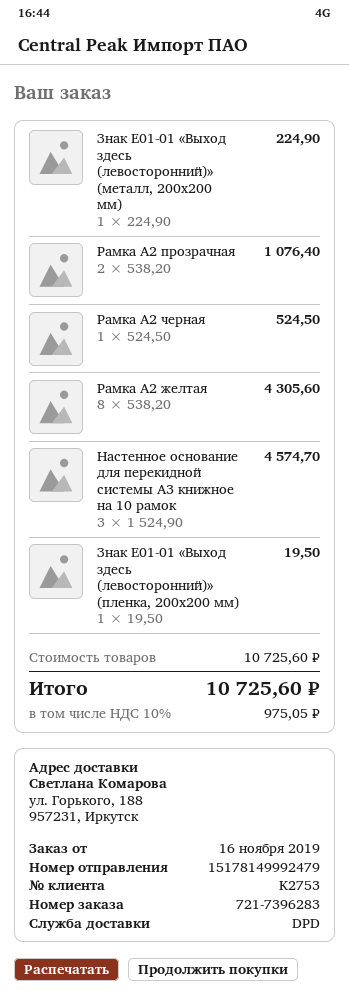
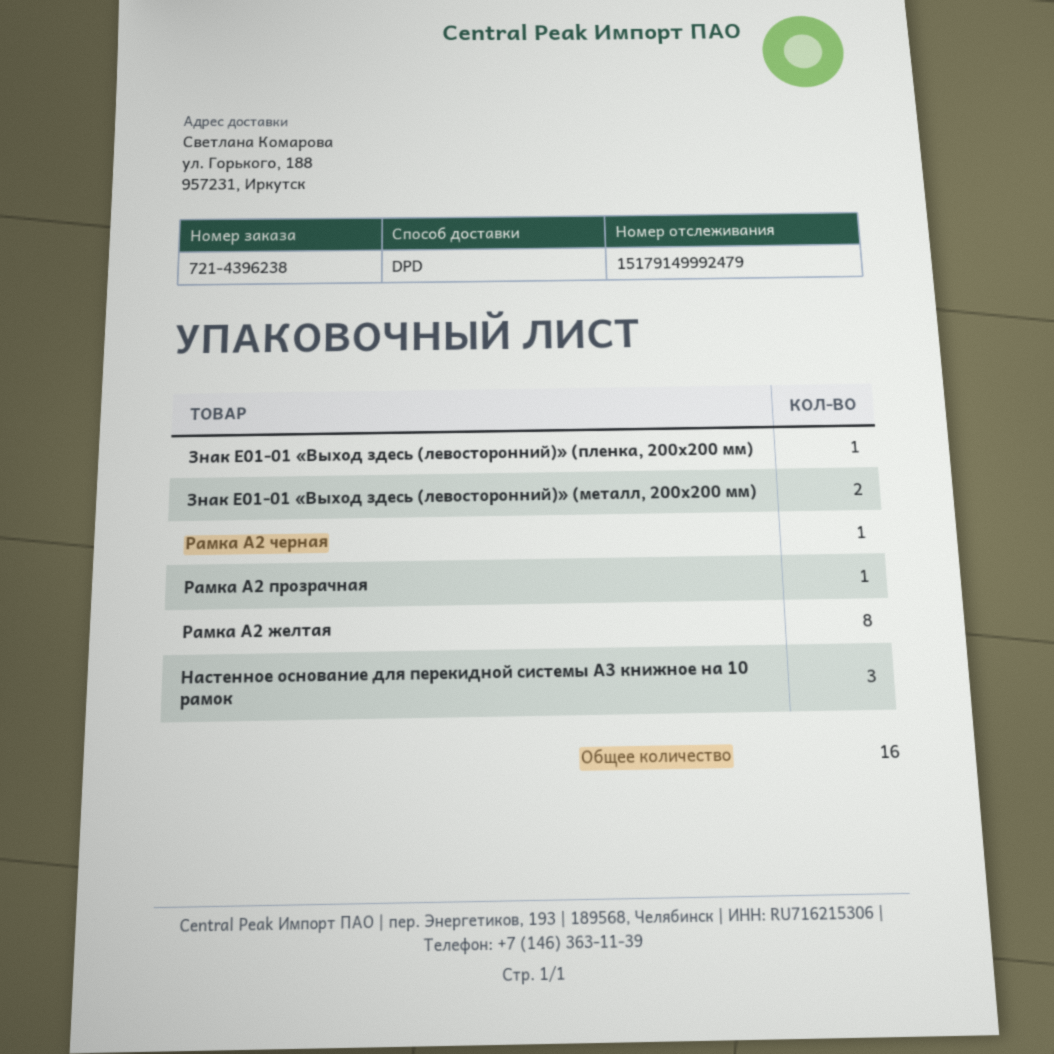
order number: 721-7396283 -> 721-4396238
tracking number: 15178149992479 -> 15179149992479
Знак E01-01 «Выход здесь (левосторонний)» (металл, 200х200 мм): 1 -> 2
Рамка А2 прозрачная: 2 -> 1

